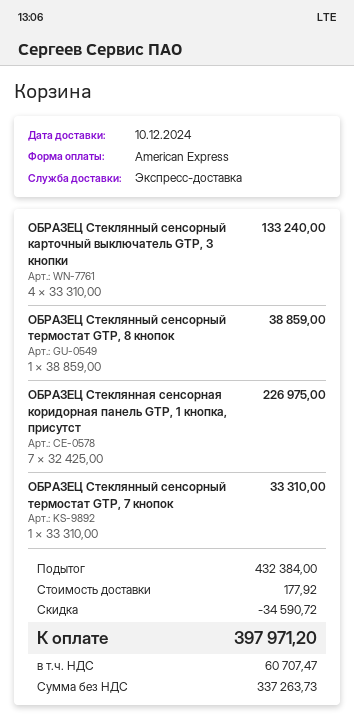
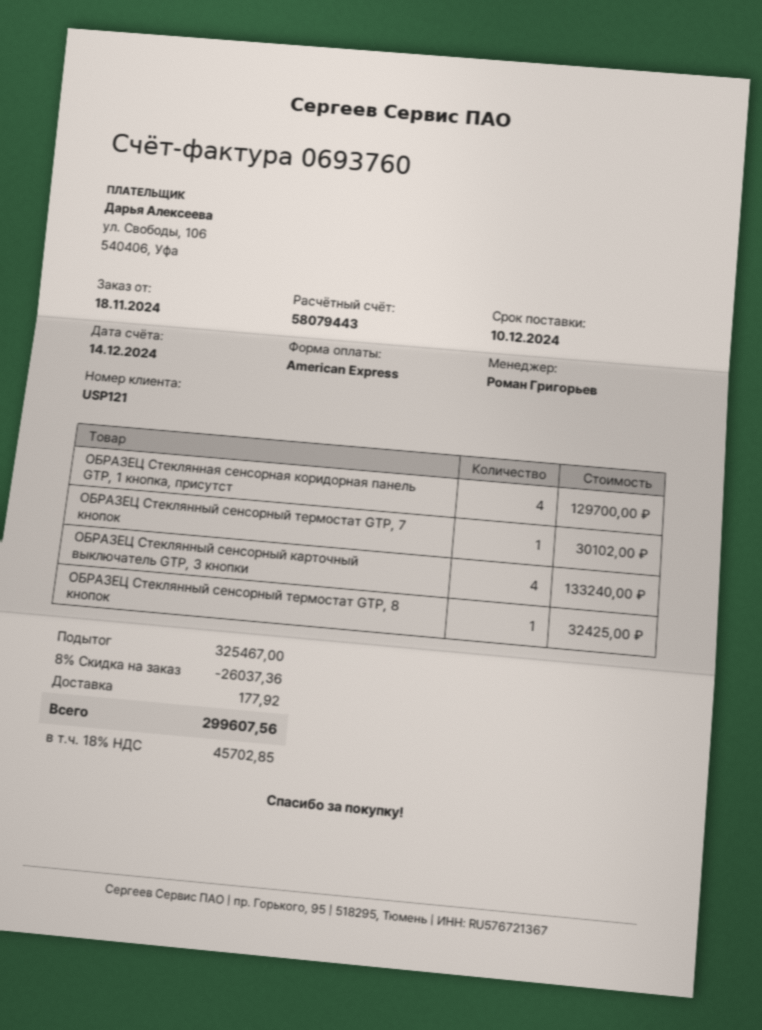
ОБРАЗЕЦ Стеклянный сенсорный термостат GTP, 8 кнопок: 1 for 38859.00 -> 1 for 32425.00
ОБРАЗЕЦ Стеклянная сенсорная коридорная панель GTP, 1 кнопка, присутст: 7 for 226975.00 -> 4 for 129700.00
ОБРАЗЕЦ Стеклянный сенсорный термостат GTP, 7 кнопок: 1 for 33310.00 -> 1 for 30102.00
subtotal: 432384.00 -> 325467.00
discount: 34590.72 -> 26037.36
tax: 60707.47 -> 45702.85
total: 397971.20 -> 299607.56

